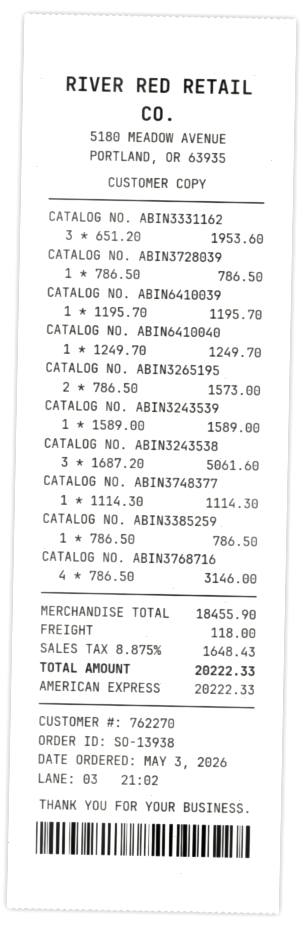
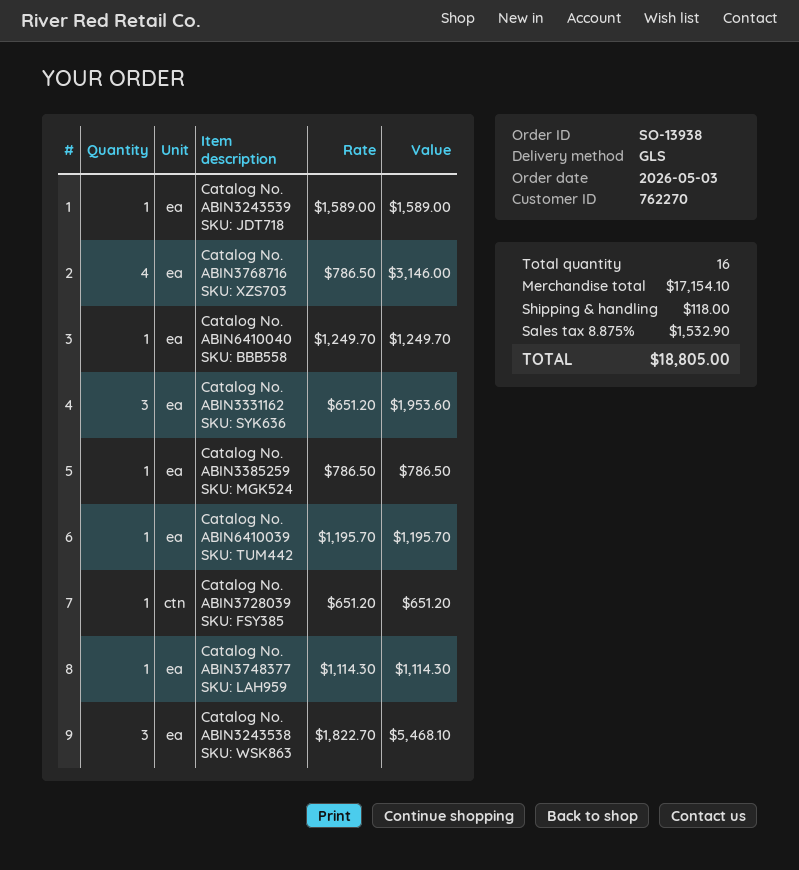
CATALOG NO. ABIN3728039: 1 x 786.50 = 786.50 -> 1 x 651.20 = 651.20
CATALOG NO. ABIN3265195: 2 x 786.50 = 1573.00 -> none
CATALOG NO. ABIN3243538: 3 x 1687.20 = 5061.60 -> 3 x 1822.70 = 5468.10
subtotal: 18455.90 -> 17154.10
tax: 8.875% = 1648.43 -> 8.875% = 1532.90
total: 20222.33 -> 18805.00

